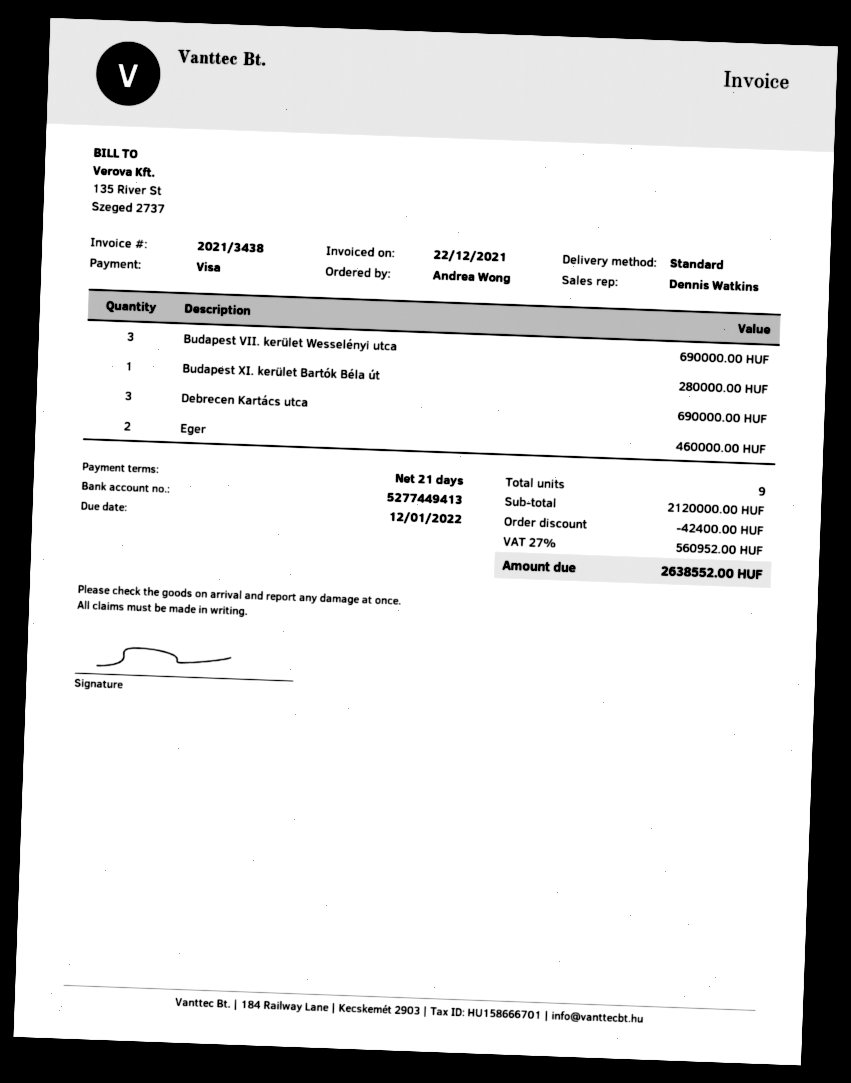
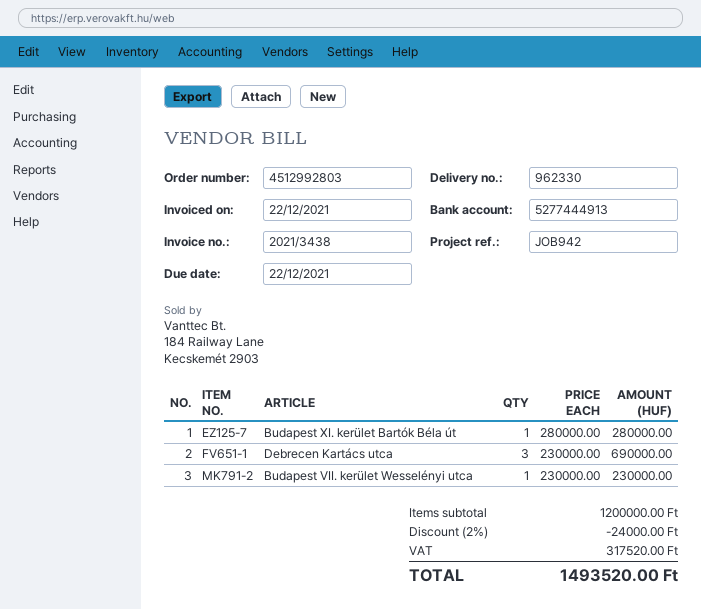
due date: 2022-01-12 -> 2021-12-22
bank account: 5277449413 -> 5277444913
Budapest VII. kerület Wesselényi utca: 3 for 690000.00 -> 1 for 230000.00
Eger: 2 for 460000.00 -> none
subtotal: 2120000.00 -> 1200000.00
discount: 42400.00 -> 24000.00
tax: 560952.00 -> 317520.00
total: 2638552.00 -> 1493520.00

